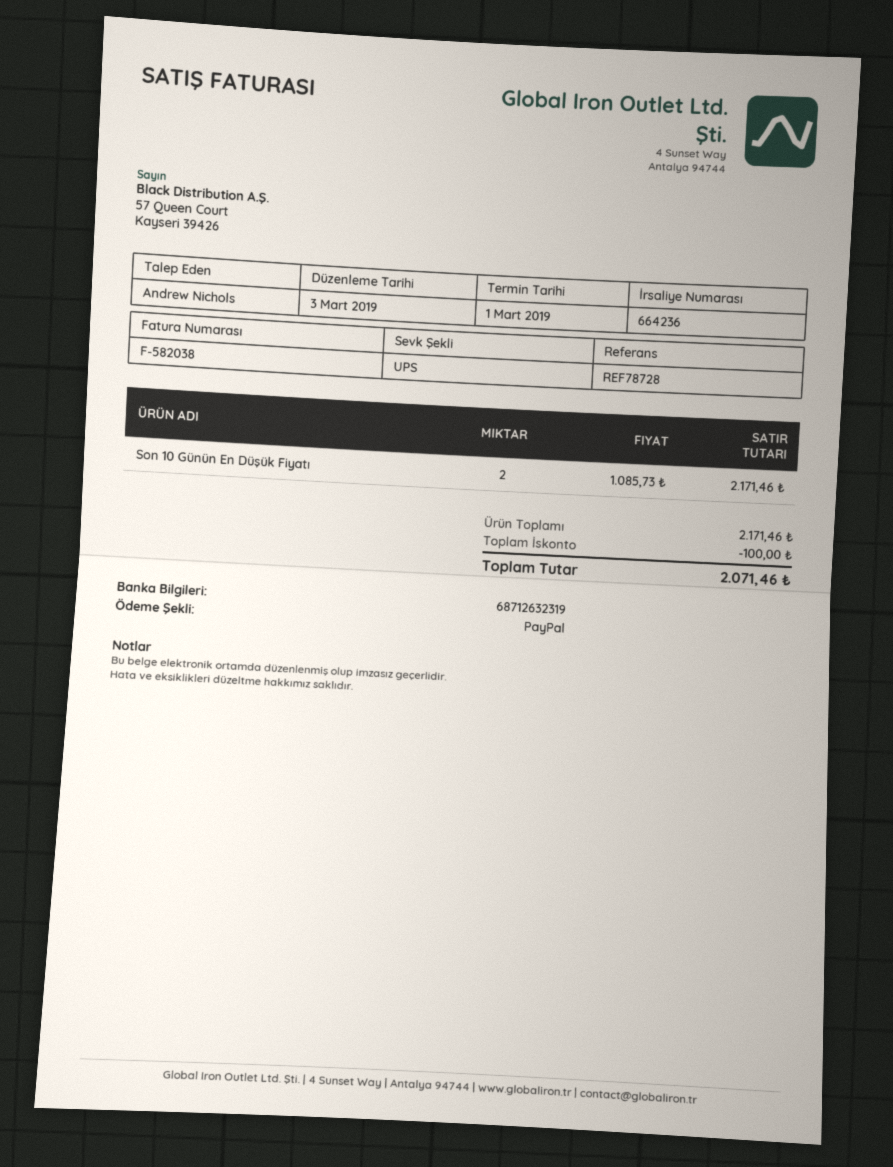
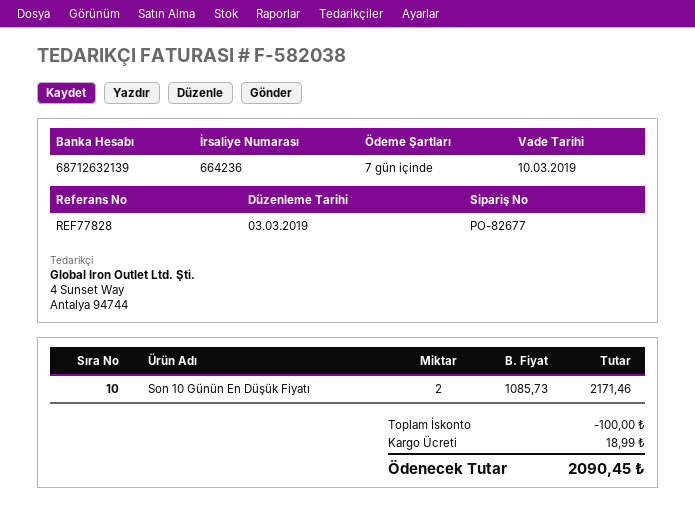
reference: REF78728 -> REF77828
bank account: 68712632319 -> 68712632139
shipping: none -> 18.99
total: 2071.46 -> 2090.45

